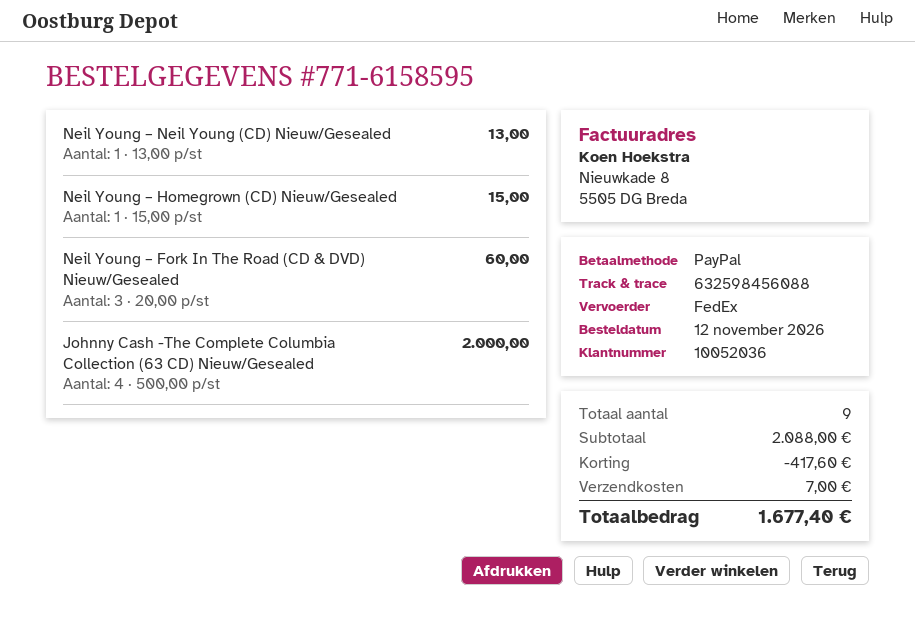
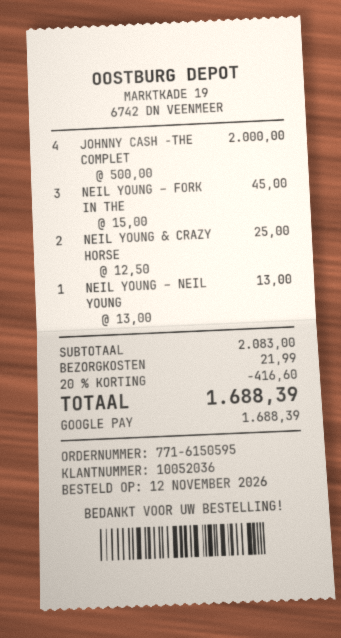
order number: 771-6158595 -> 771-6150595
payment method: PayPal -> Google Pay
Neil Young – Homegrown (CD) Nieuw/Gesealed: 1 x 15.00 = 15.00 -> none
Neil Young – Fork In The Road (CD & DVD) Nieuw/Gesealed: 3 x 20.00 = 60.00 -> 3 x 15.00 = 45.00
NEIL YOUNG & CRAZY HORSE: none -> 2 x 12.50 = 25.00
subtotal: 2088.00 -> 2083.00
discount: 417.60 -> 416.60
shipping: 7.00 -> 21.99
total: 1677.40 -> 1688.39

